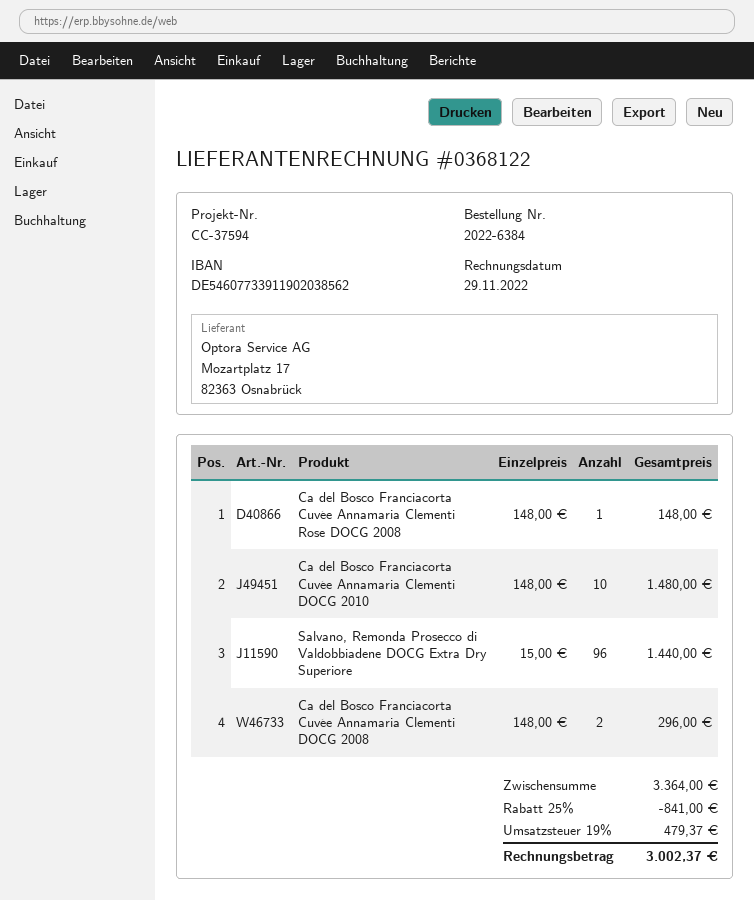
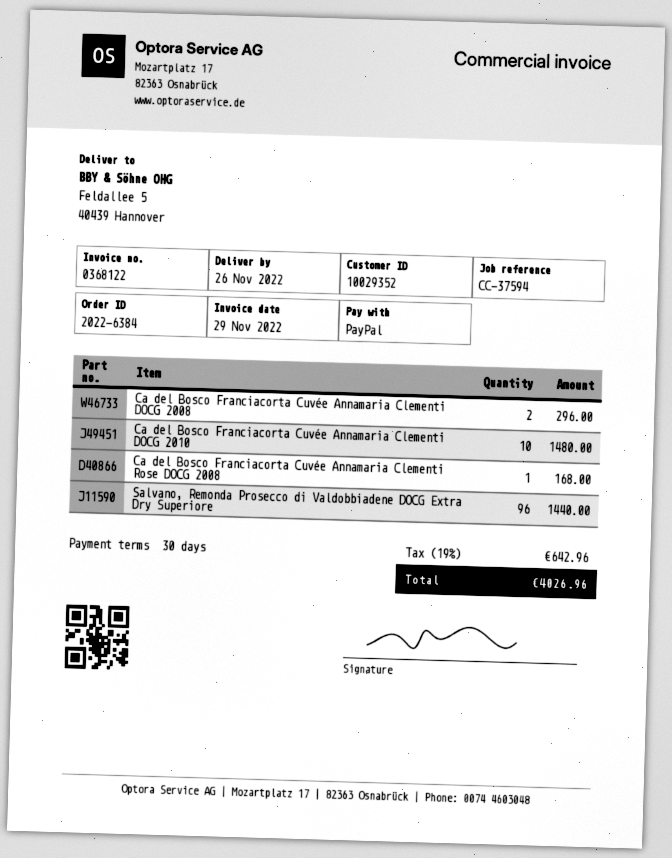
Ca del Bosco Franciacorta Cuvée Annamaria Clementi Rose DOCG 2008: 1 for 148.00 -> 1 for 168.00
discount: 25% = 841.00 -> none
tax: 19% = 479.37 -> 19% = 642.96
total: 3002.37 -> 4026.96

